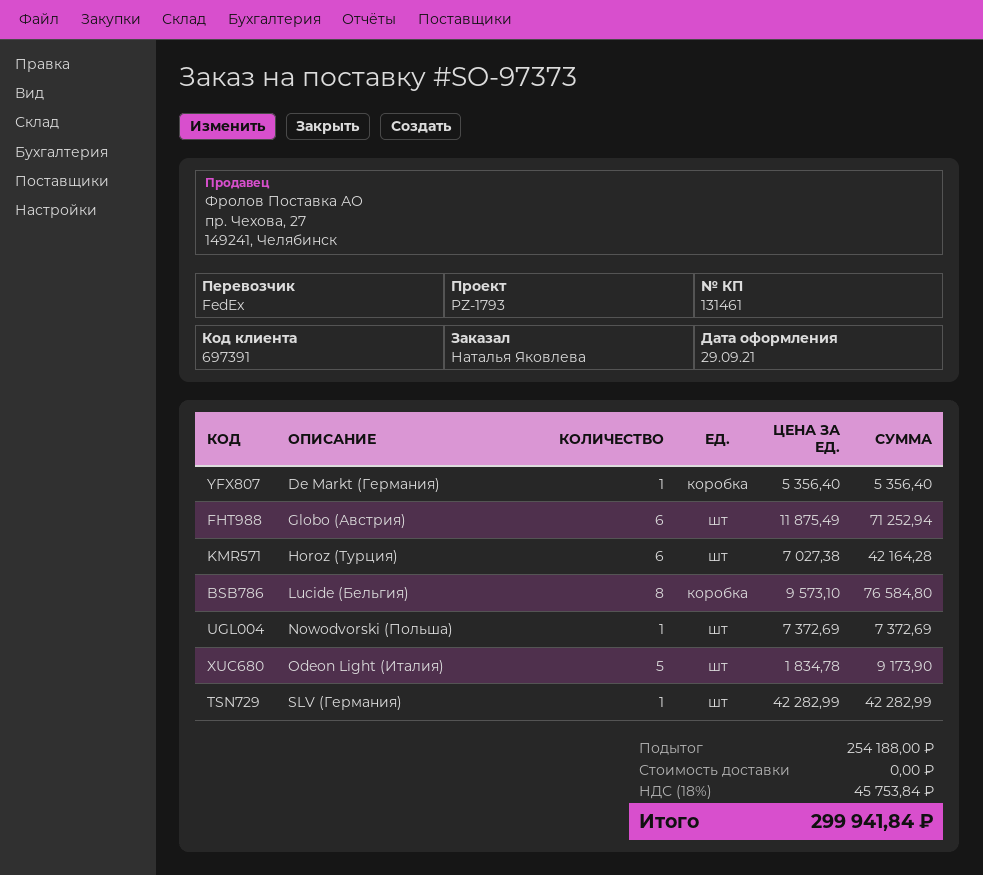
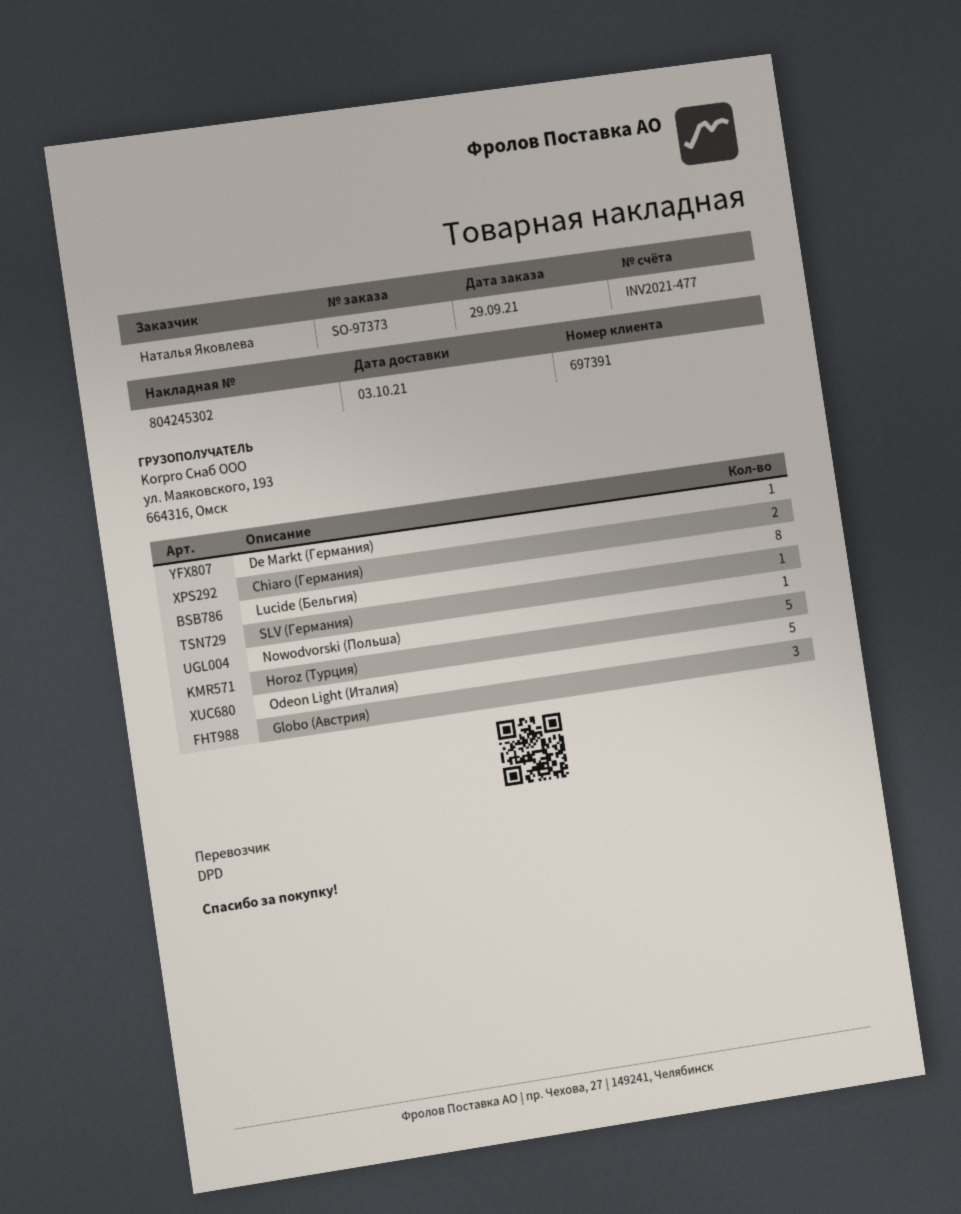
shipping method: FedEx -> DPD
Globo (Австрия): 6 -> 3
Horoz (Турция): 6 -> 5
Chiaro (Германия): none -> 2

